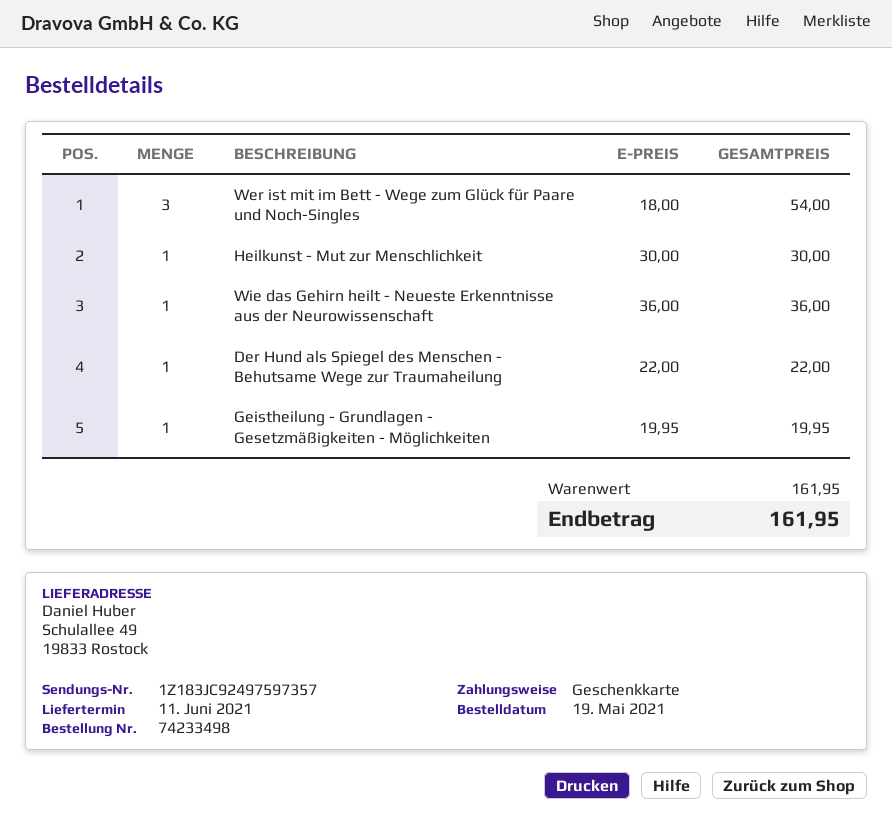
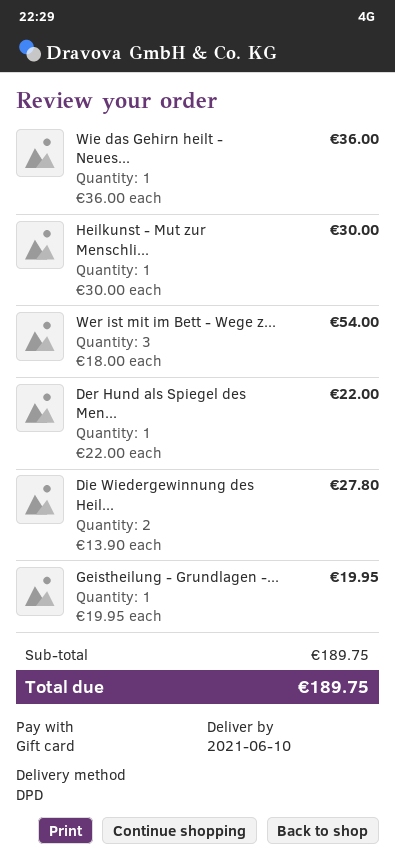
delivery date: 2021-06-11 -> 2021-06-10
Die Wiedergewinnung des Heil...: none -> 2 x 13.90 = 27.80
subtotal: 161.95 -> 189.75
total: 161.95 -> 189.75

